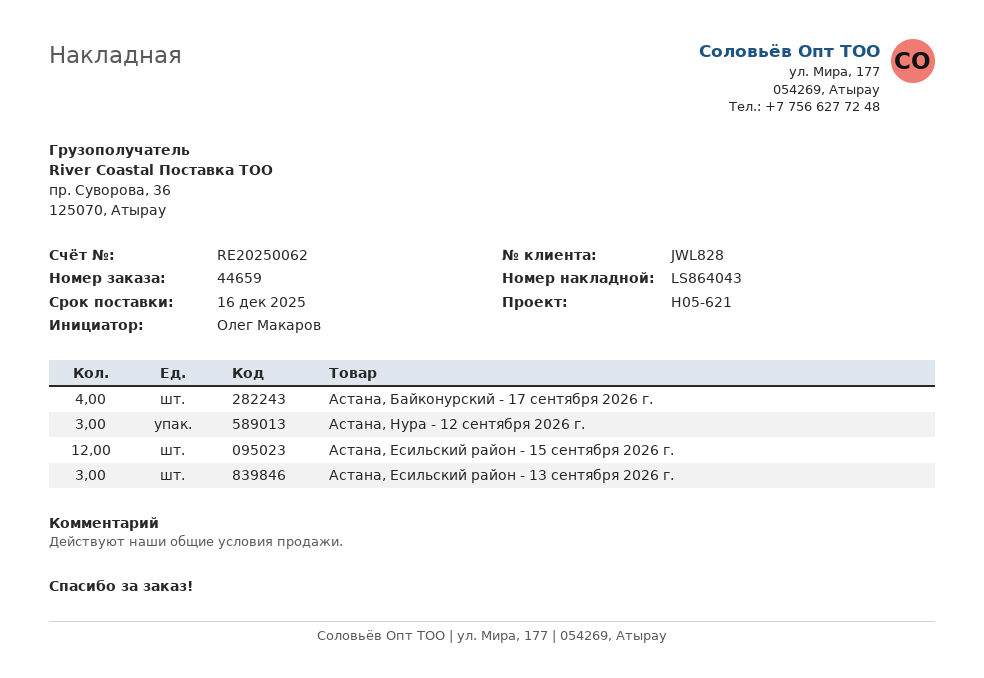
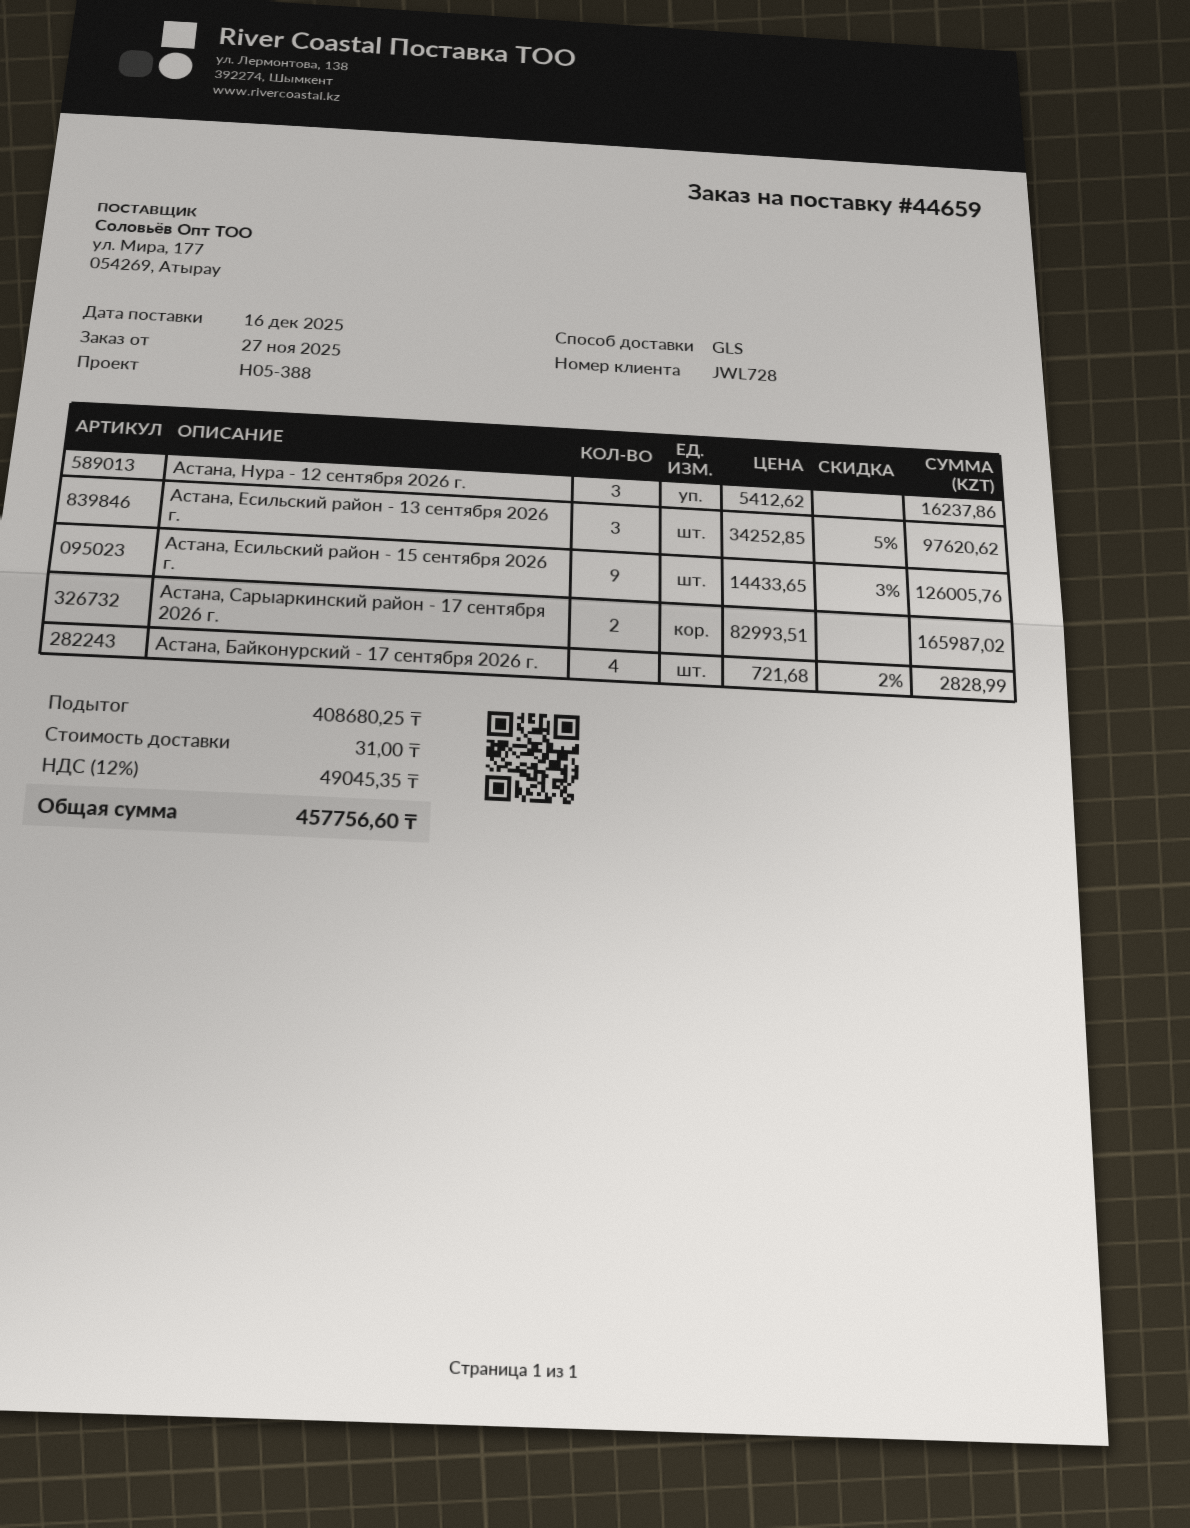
customer number: JWL828 -> JWL728
reference: H05-621 -> H05-388
Астана, Есильский район - 15 сентября 2026 г.: 12 -> 9
Астана, Сарыаркинский район - 17 сентября 2026 г.: none -> 2

